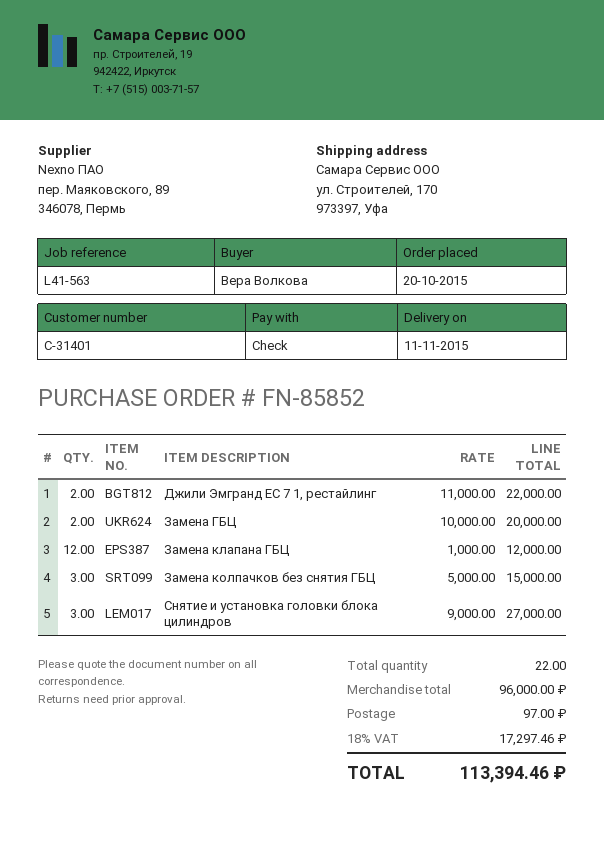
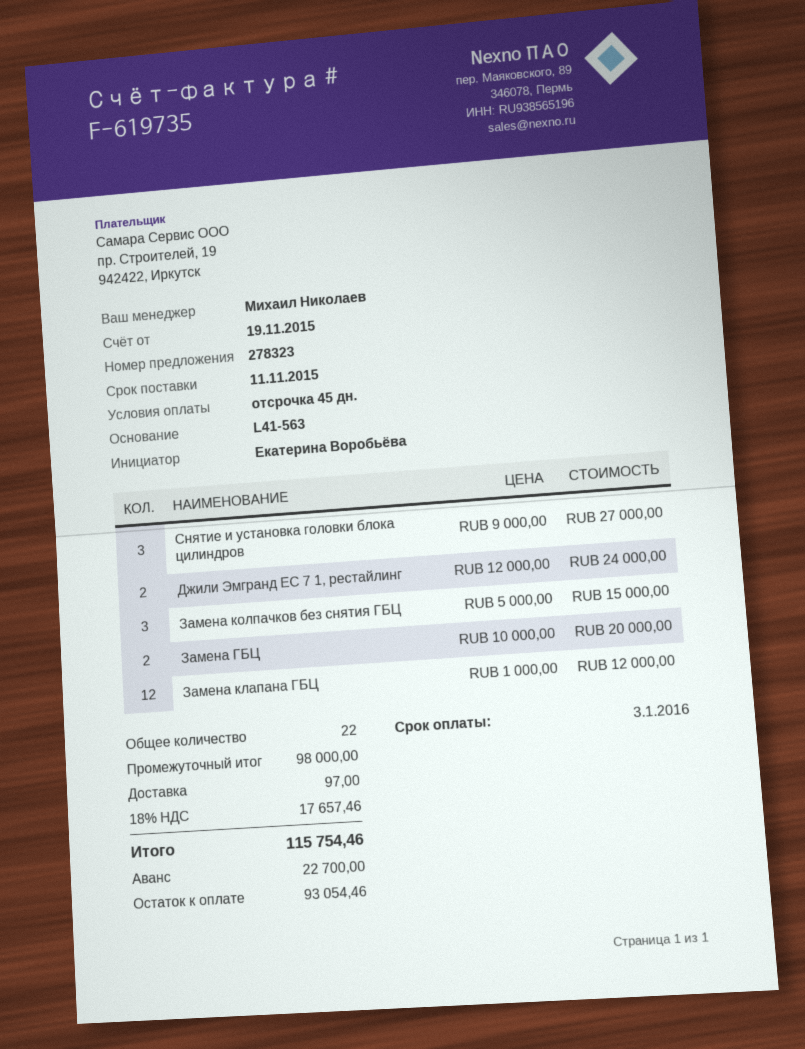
ordered by: Вера Волкова -> Екатерина Воробьёва
Джили Эмгранд ЕС 7 1, рестайлинг: 2 x 11000.00 = 22000.00 -> 2 x 12000.00 = 24000.00
subtotal: 96000.00 -> 98000.00
tax: 18% = 17297.46 -> 18% = 17657.46
total: 113394.46 -> 115754.46

